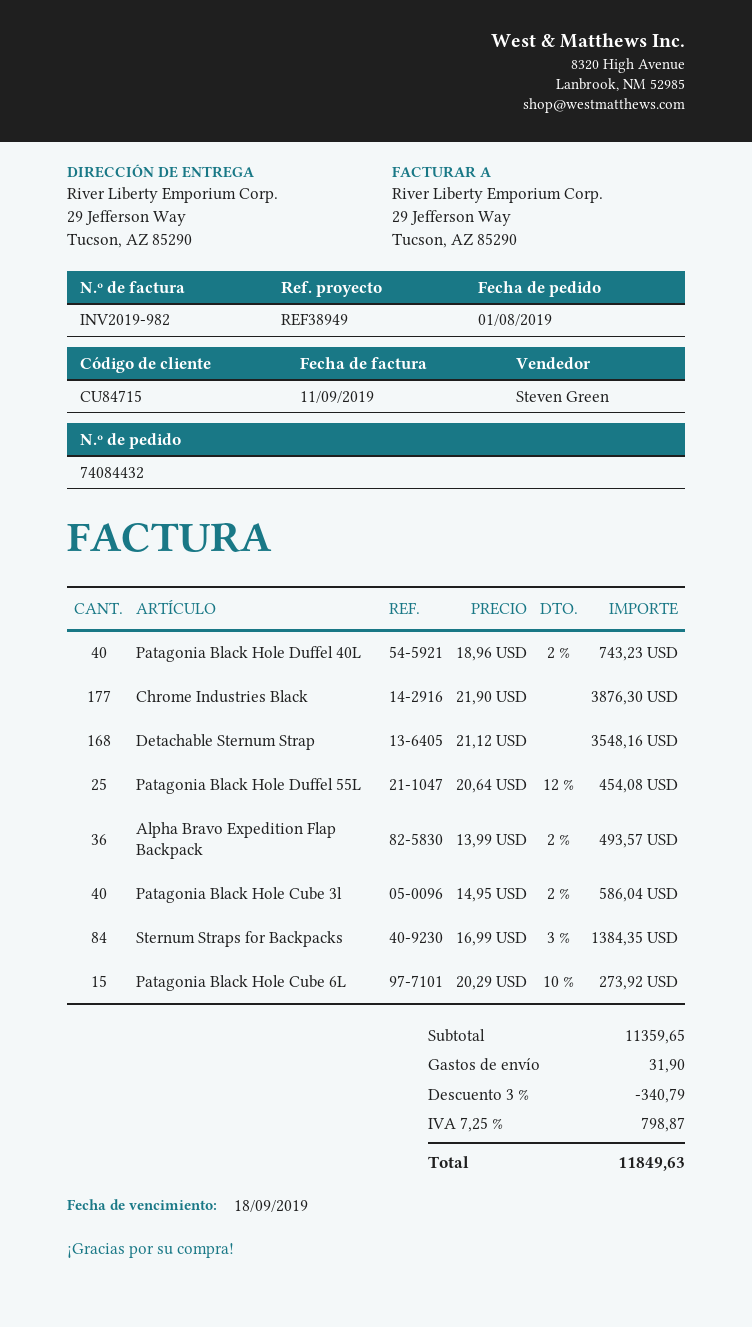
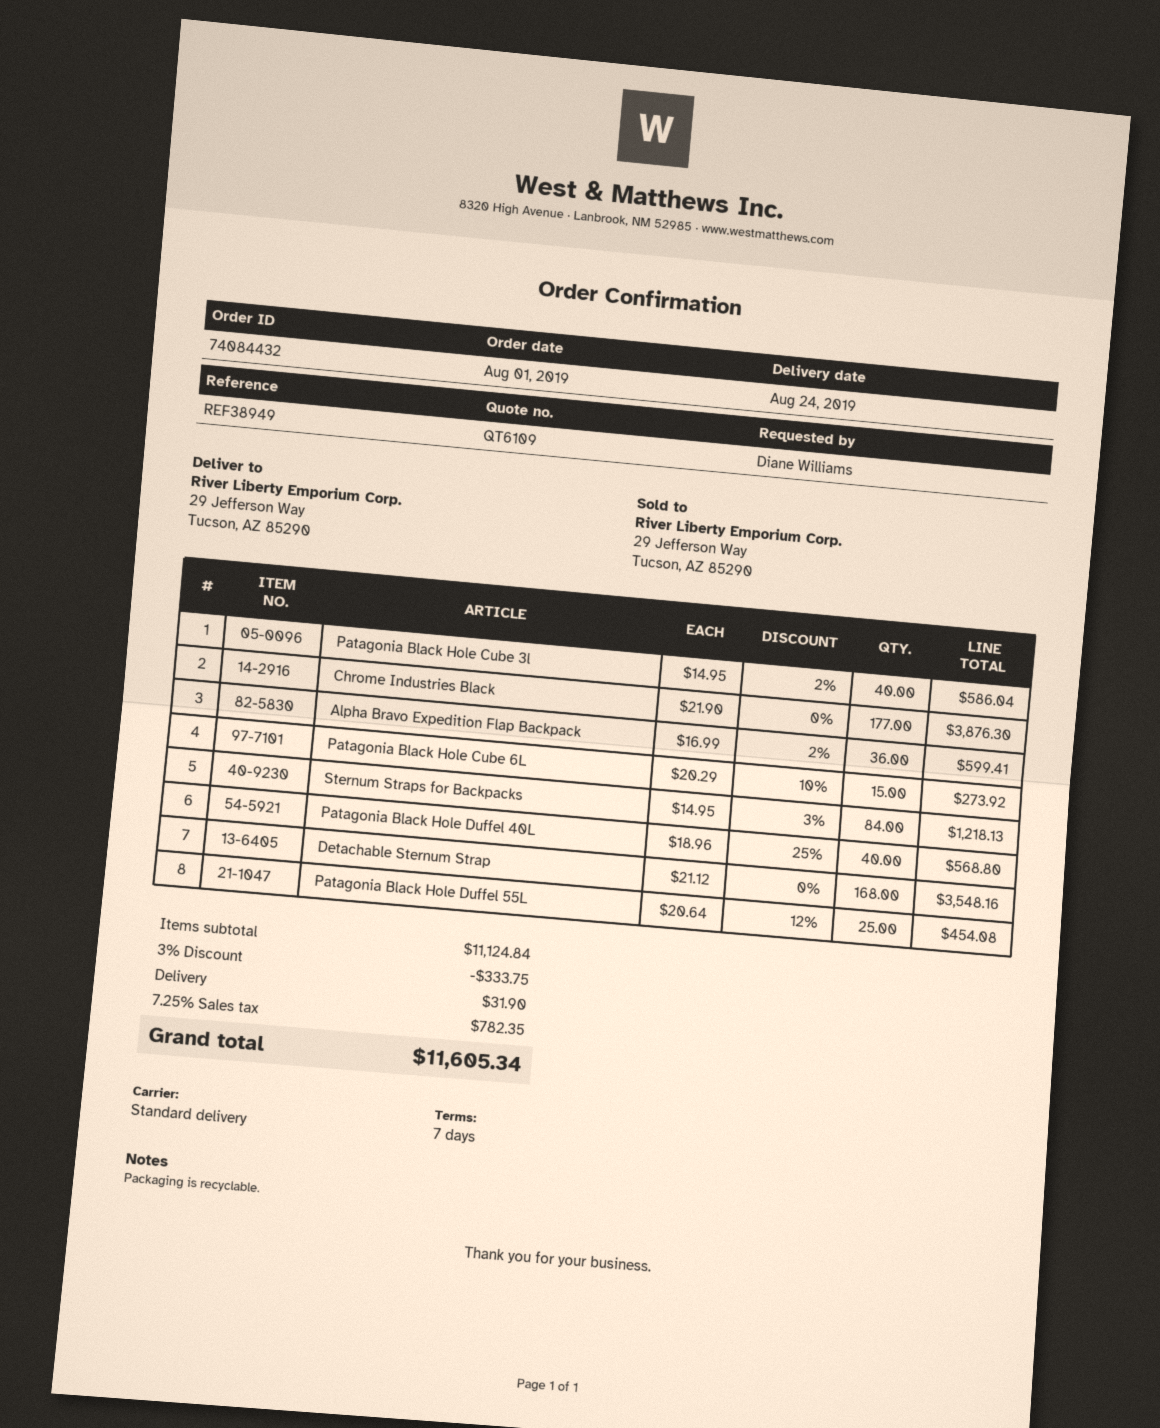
Patagonia Black Hole Duffel 40L: 40 x 18.96 - 2% = 743.23 -> 40 x 18.96 - 25% = 568.80
Alpha Bravo Expedition Flap Backpack: 36 x 13.99 - 2% = 493.57 -> 36 x 16.99 - 2% = 599.41
Sternum Straps for Backpacks: 84 x 16.99 - 3% = 1384.35 -> 84 x 14.95 - 3% = 1218.13
subtotal: 11359.65 -> 11124.84
discount: 3% = 340.79 -> 3% = 333.75
tax: 7.25% = 798.87 -> 7.25% = 782.35
total: 11849.63 -> 11605.34

